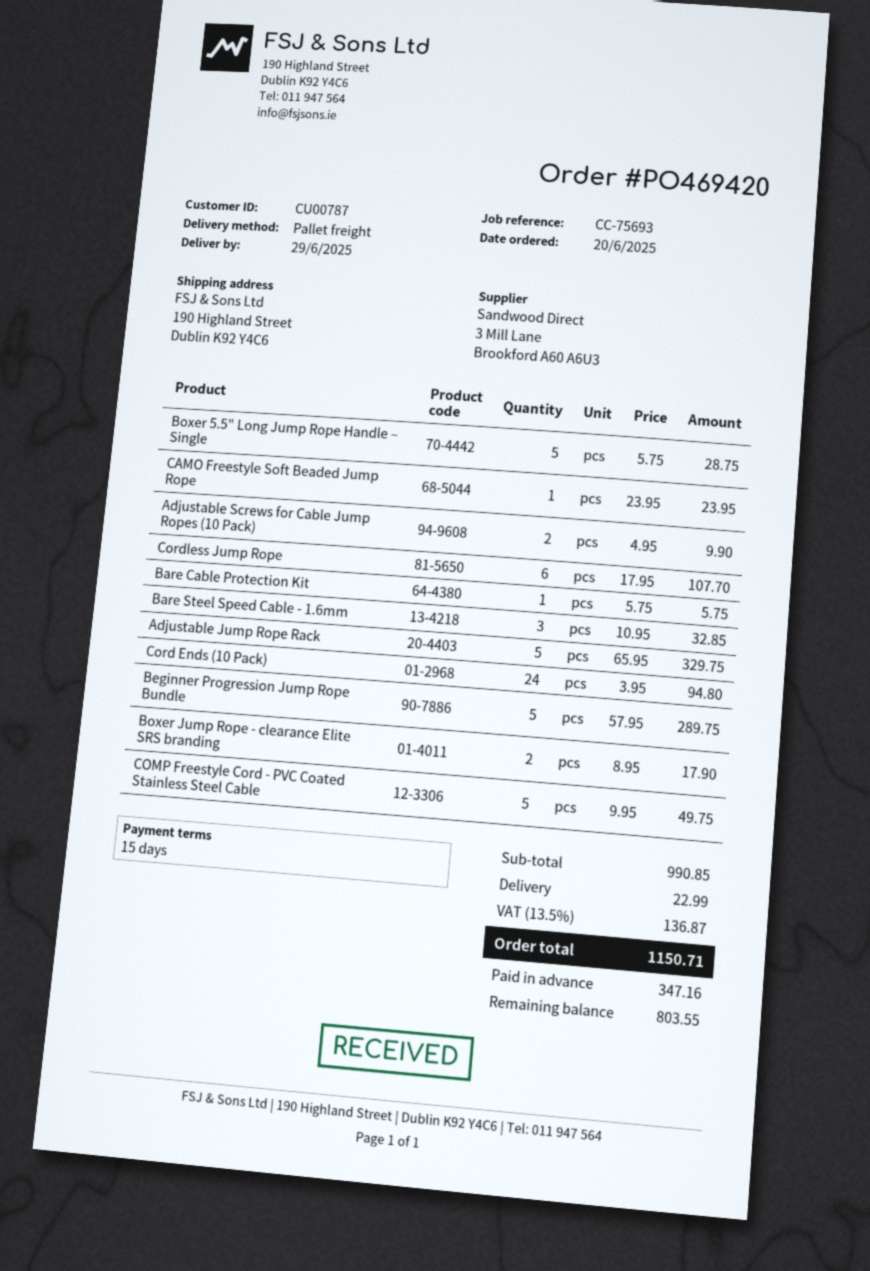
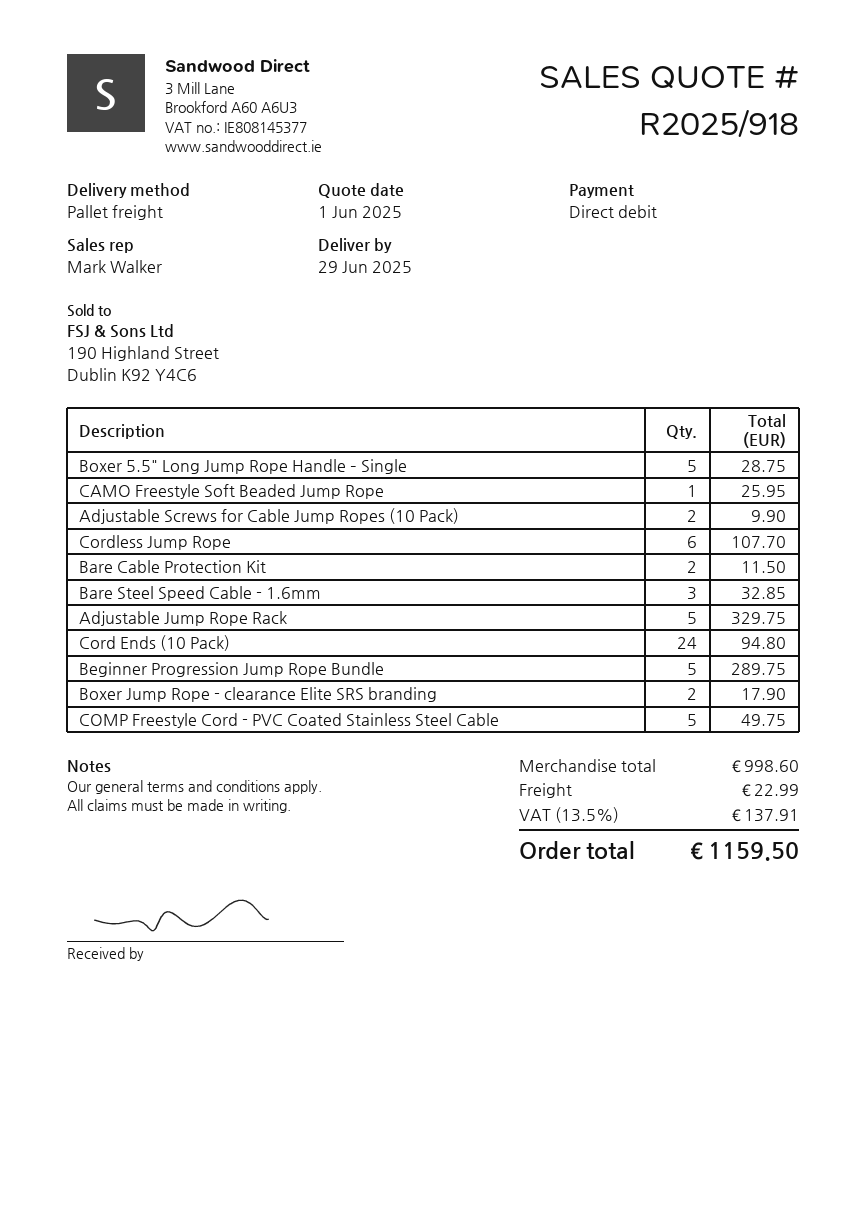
CAMO Freestyle Soft Beaded Jump Rope: 1 for 23.95 -> 1 for 25.95
Bare Cable Protection Kit: 1 for 5.75 -> 2 for 11.50
subtotal: 990.85 -> 998.60
tax: 13.5% = 136.87 -> 13.5% = 137.91
total: 1150.71 -> 1159.50

